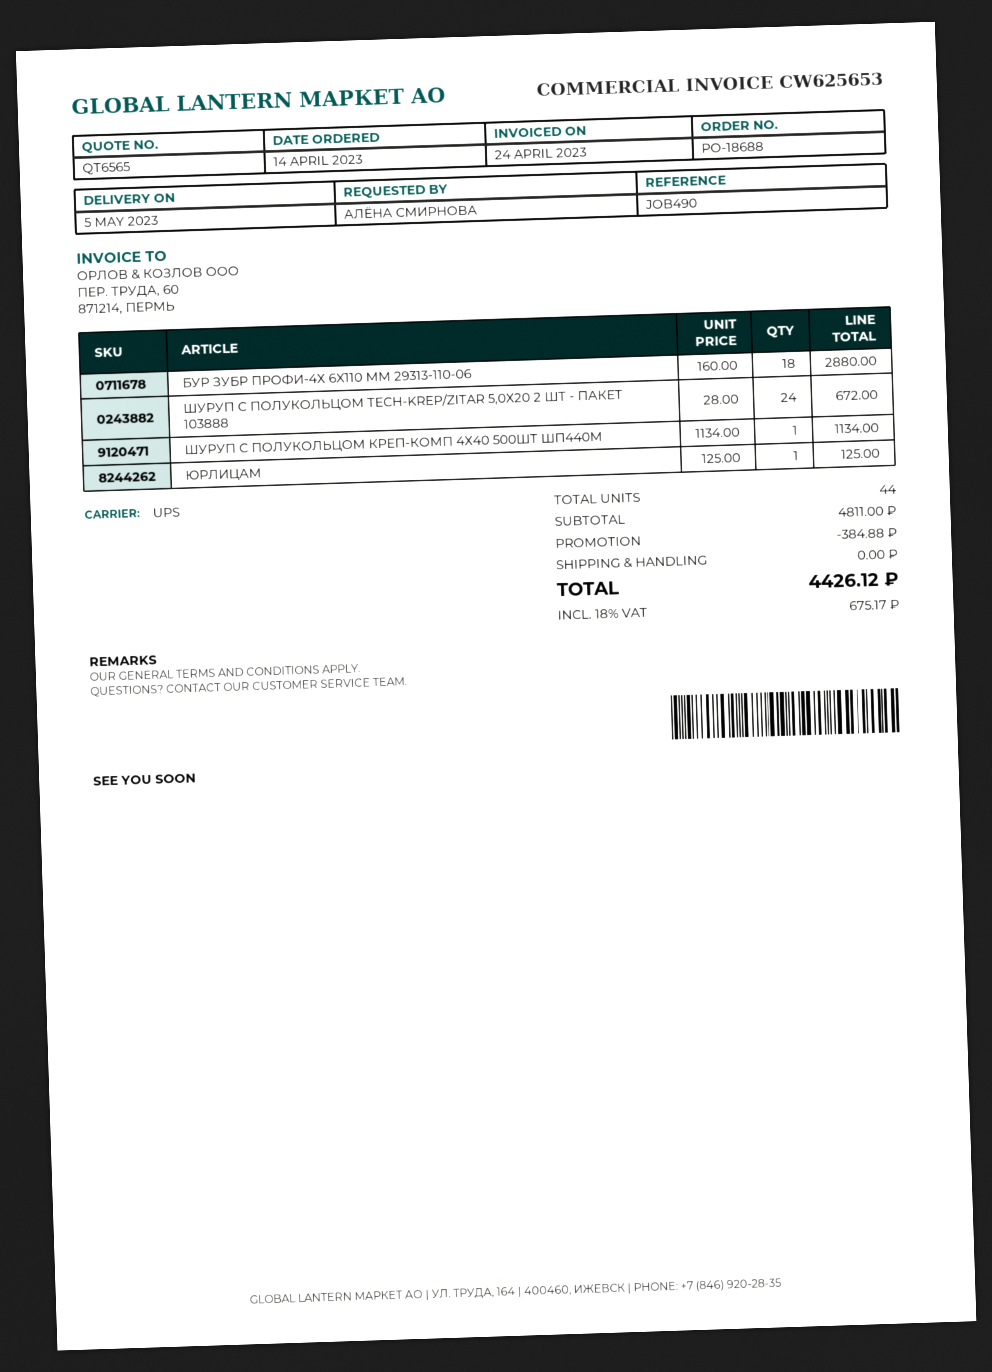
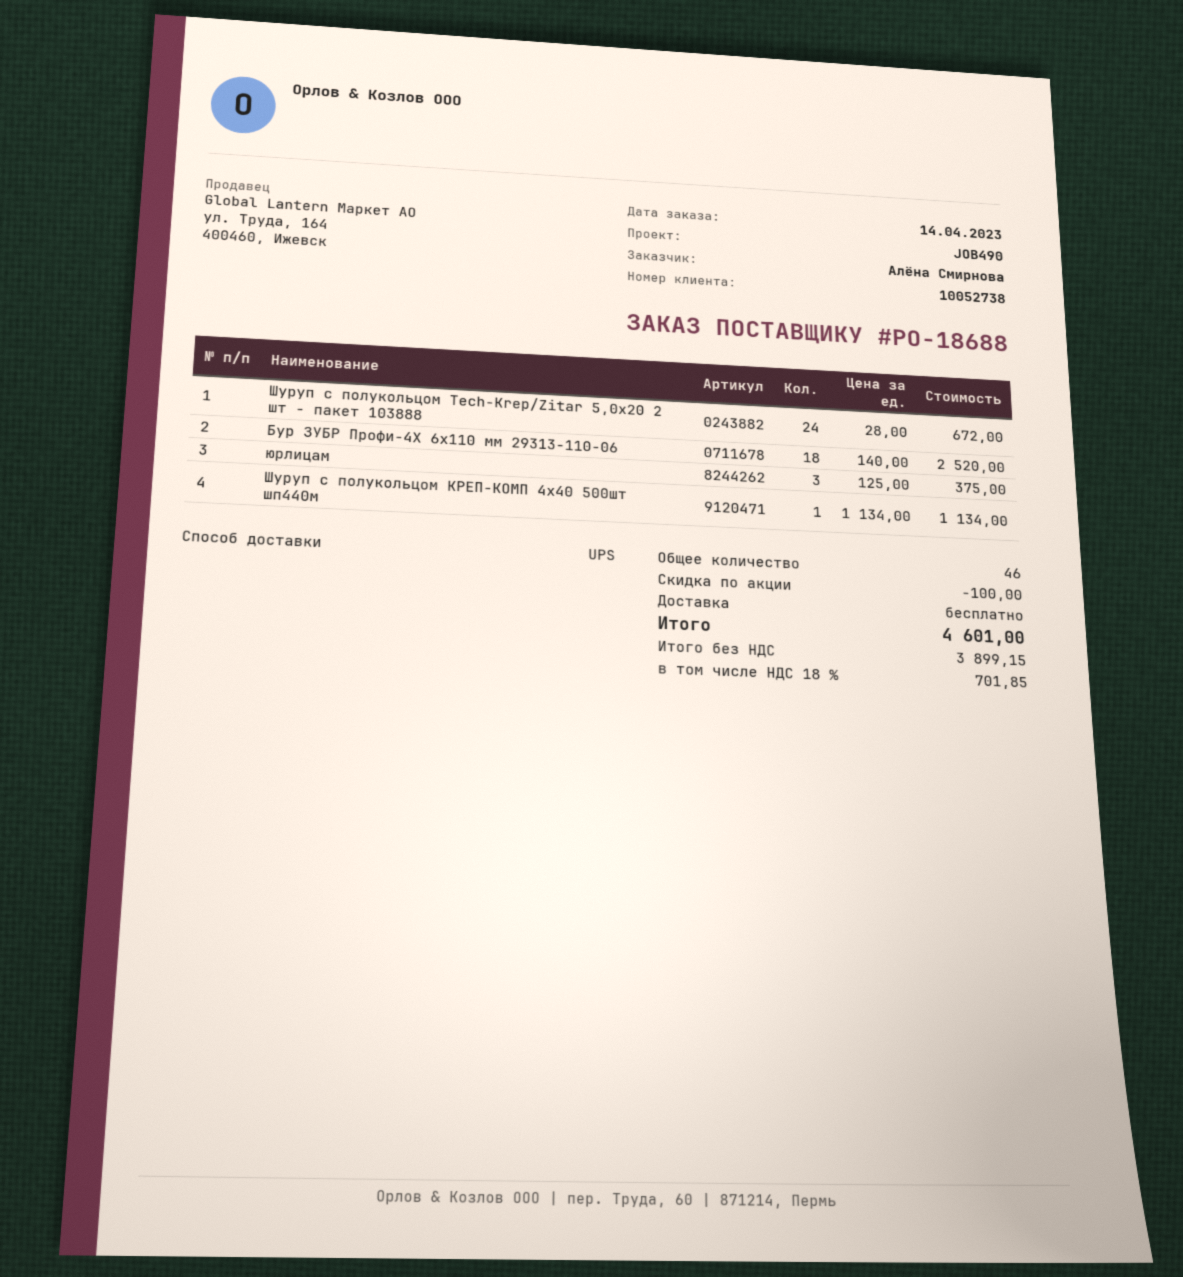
БУР ЗУБР ПРОФИ-4Х 6X110 ММ 29313-110-06: 18 x 160.00 = 2880.00 -> 18 x 140.00 = 2520.00
ЮРЛИЦАМ: 1 x 125.00 = 125.00 -> 3 x 125.00 = 375.00
total quantity: 44 -> 46
discount: 384.88 -> 100.00
tax: 18% = 675.17 -> 18% = 701.85
total: 4426.12 -> 4601.00

